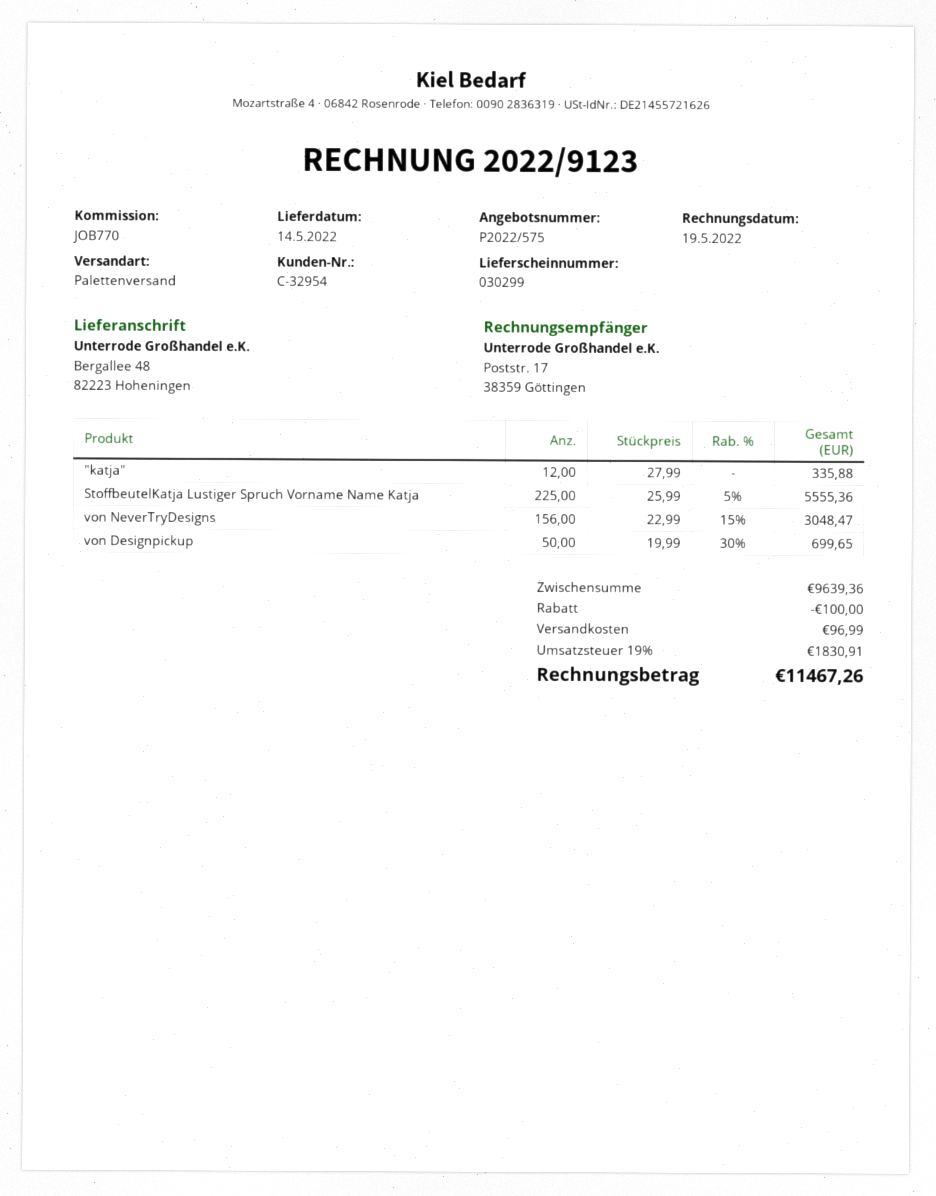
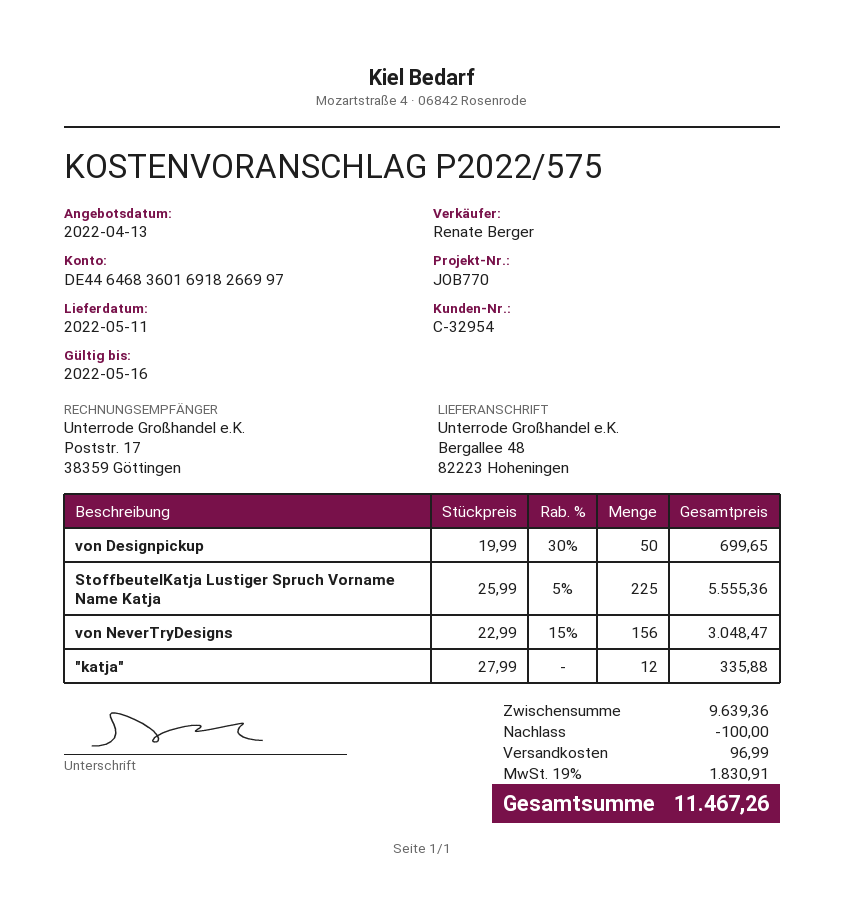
delivery date: 2022-05-14 -> 2022-05-11

